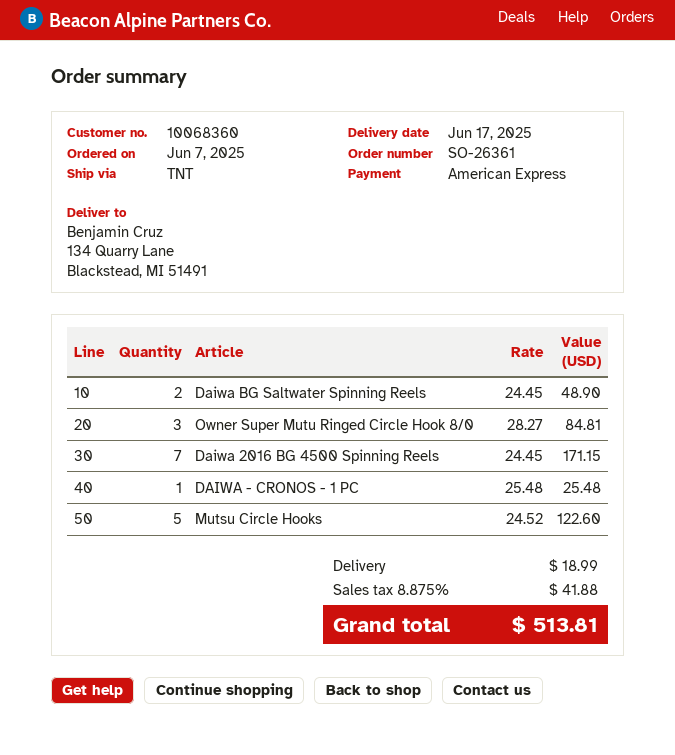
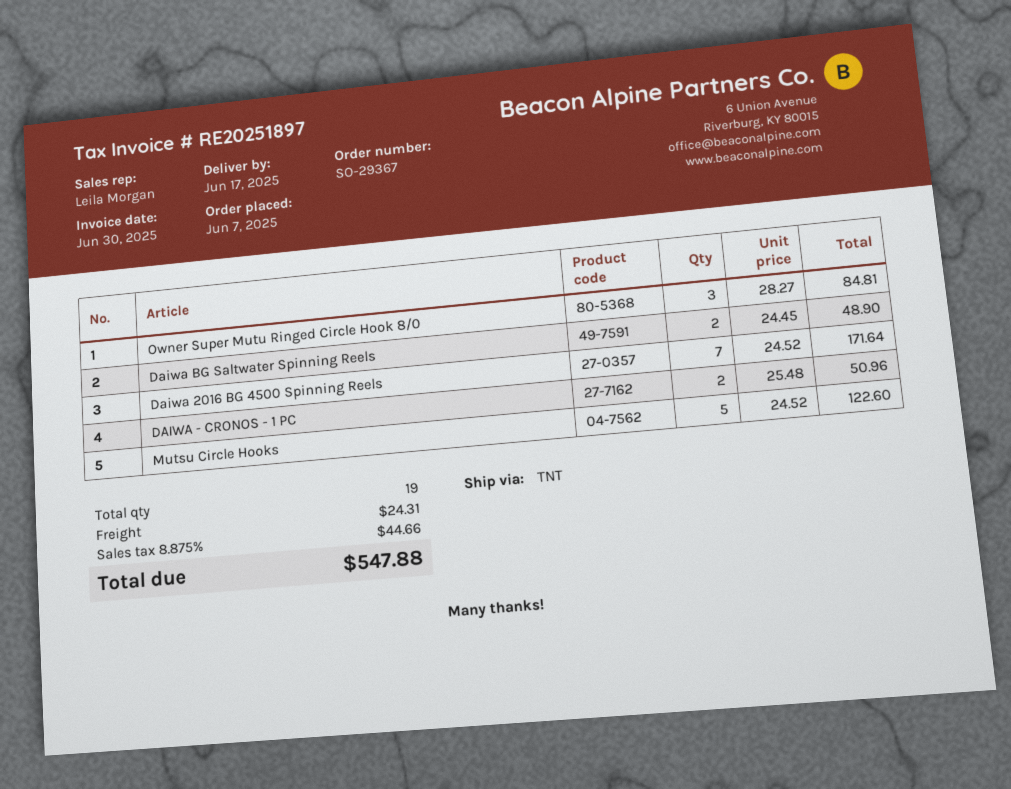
order number: SO-26361 -> SO-29367
Daiwa 2016 BG 4500 Spinning Reels: 7 x 24.45 = 171.15 -> 7 x 24.52 = 171.64
DAIWA - CRONOS - 1 PC: 1 x 25.48 = 25.48 -> 2 x 25.48 = 50.96
shipping: 18.99 -> 24.31
tax: 8.875% = 41.88 -> 8.875% = 44.66
total: 513.81 -> 547.88

